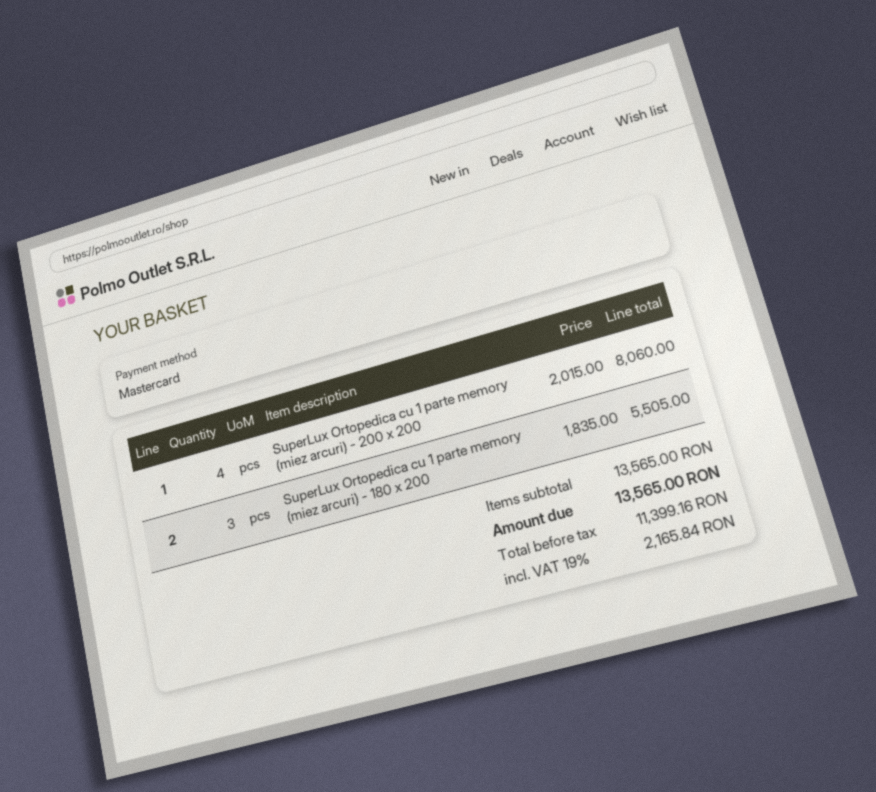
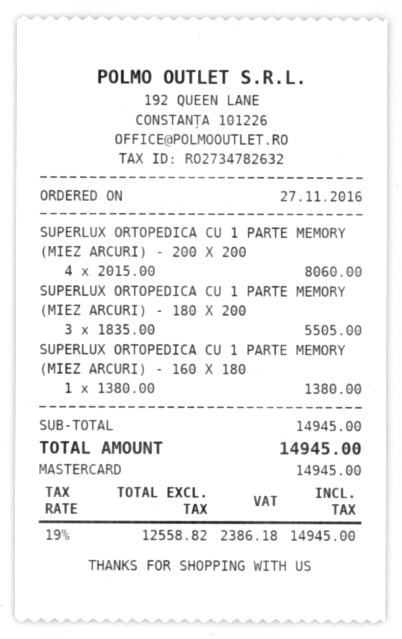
SUPERLUX ORTOPEDICA CU 1 PARTE MEMORY (MIEZ ARCURI) - 160 X 180: none -> 1 x 1380.00 = 1380.00
subtotal: 13565.00 -> 14945.00
net: 11399.16 -> 12558.82
tax: 19% = 2165.84 -> 19% = 2386.18
total: 13565.00 -> 14945.00

